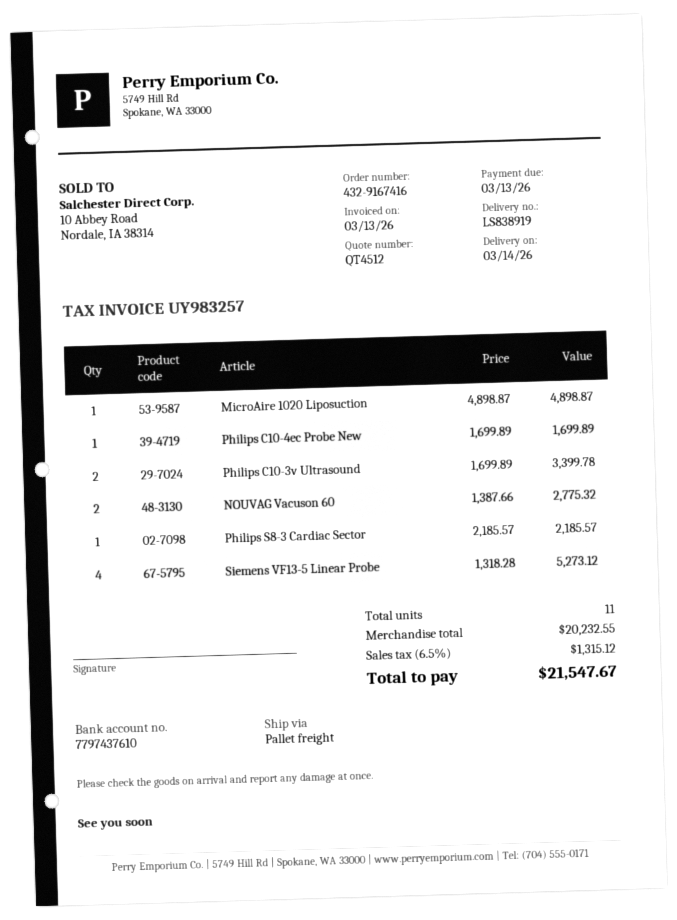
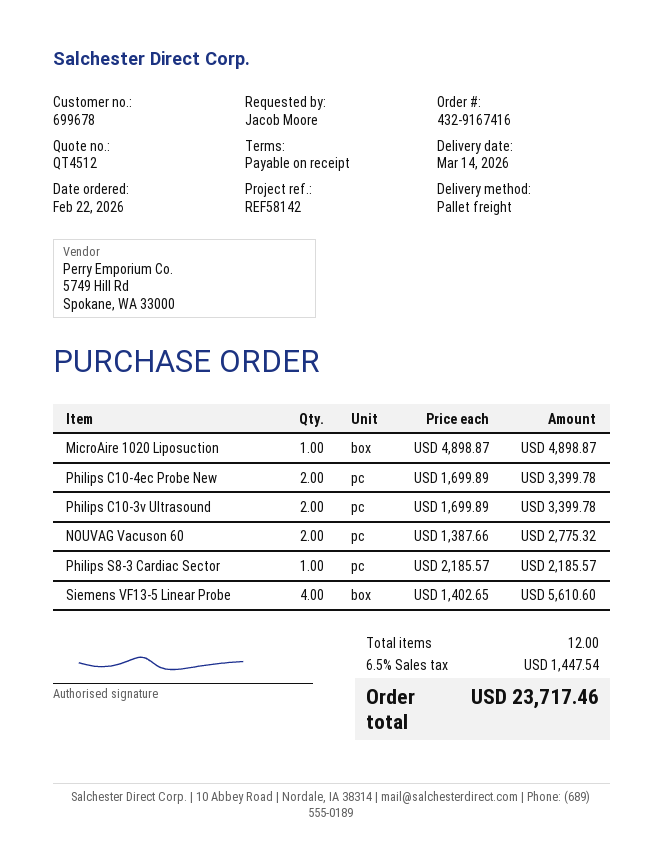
Philips C10-4ec Probe New: 1 x 1699.89 = 1699.89 -> 2 x 1699.89 = 3399.78
Siemens VF13-5 Linear Probe: 4 x 1318.28 = 5273.12 -> 4 x 1402.65 = 5610.60
total quantity: 11 -> 12
tax: 6.5% = 1315.12 -> 6.5% = 1447.54
total: 21547.67 -> 23717.46

